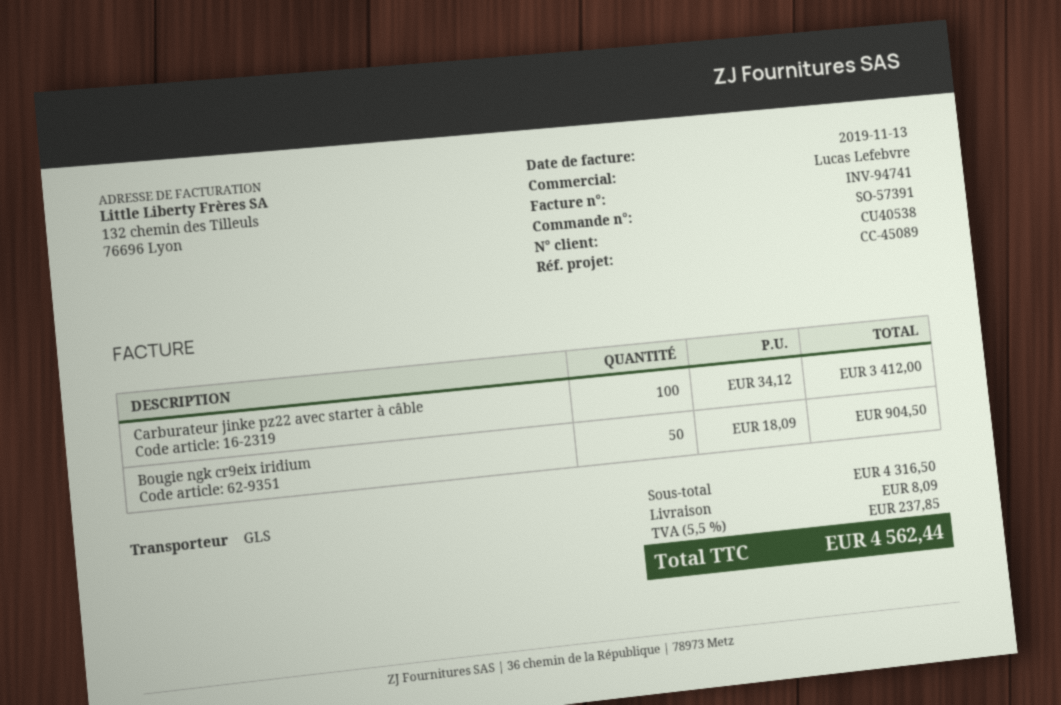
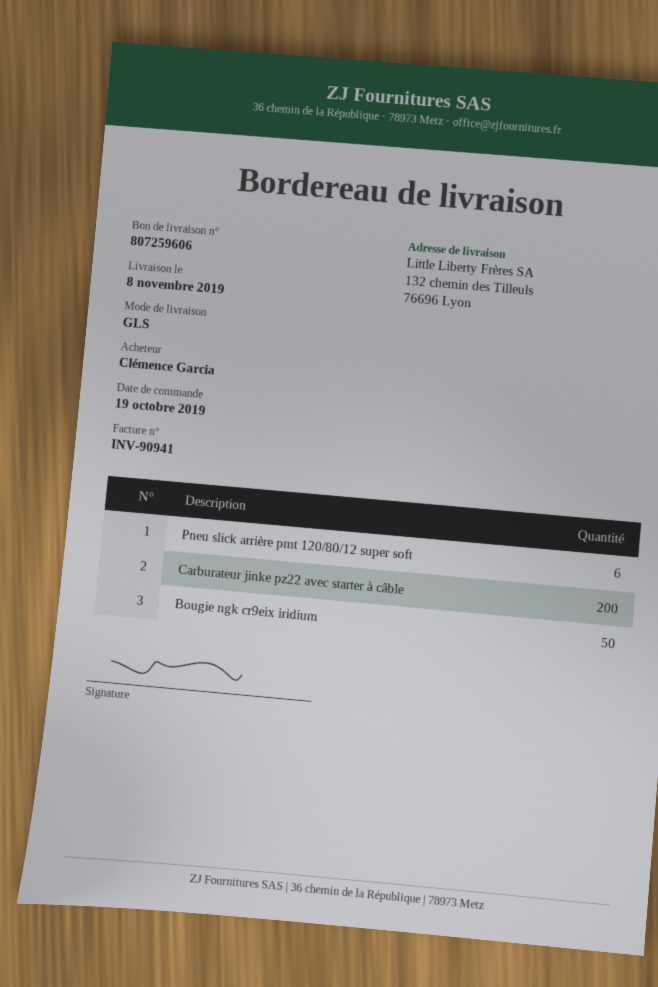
invoice number: INV-94741 -> INV-90941
Carburateur jinke pz22 avec starter à câble: 100 -> 200
Pneu slick arrière pmt 120/80/12 super soft: none -> 6

